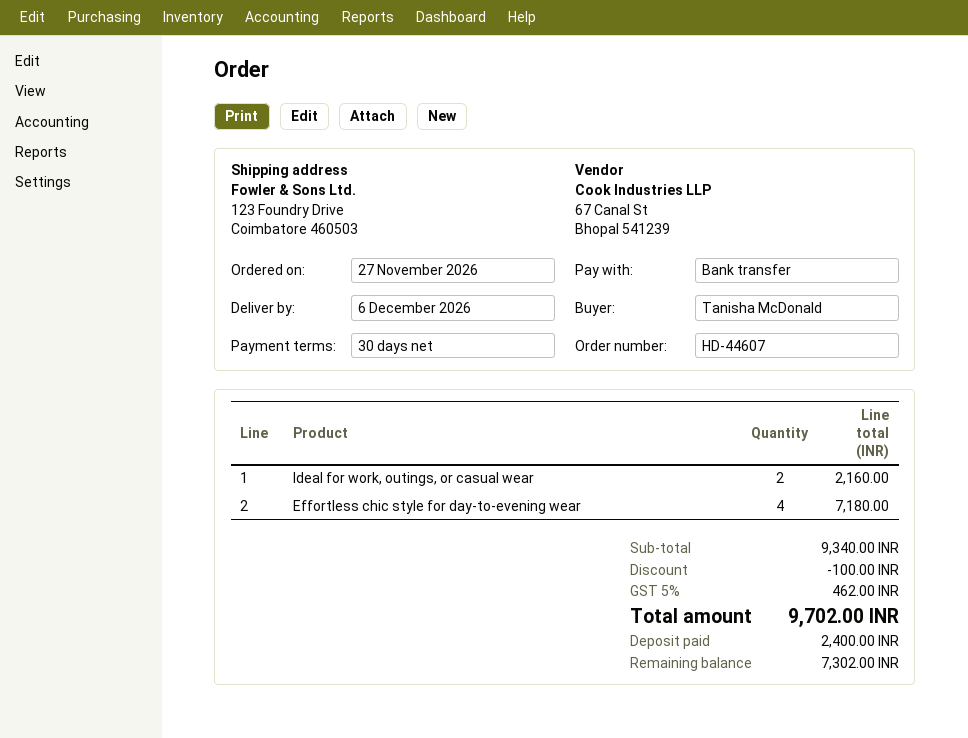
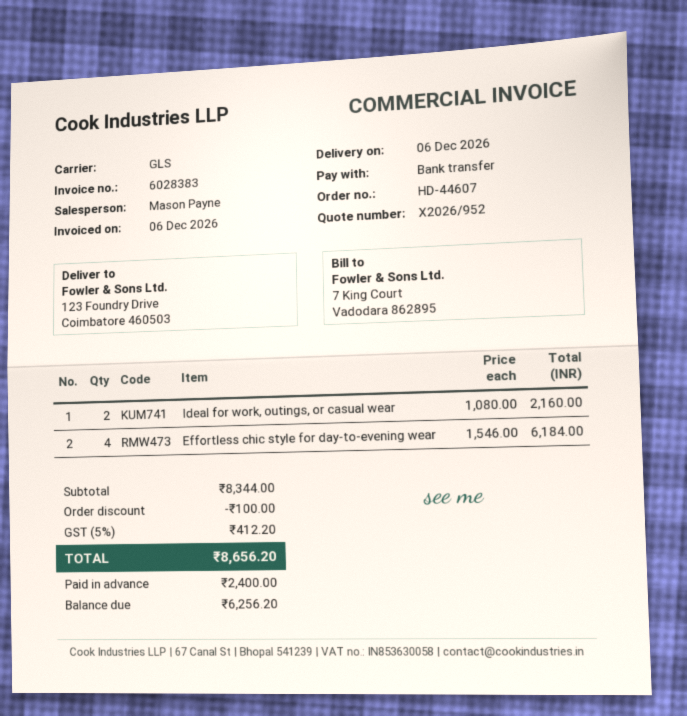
Effortless chic style for day-to-evening wear: 4 for 7180.00 -> 4 for 6184.00
subtotal: 9340.00 -> 8344.00
tax: 5% = 462.00 -> 5% = 412.20
total: 9702.00 -> 8656.20
balance: 7302.00 -> 6256.20

